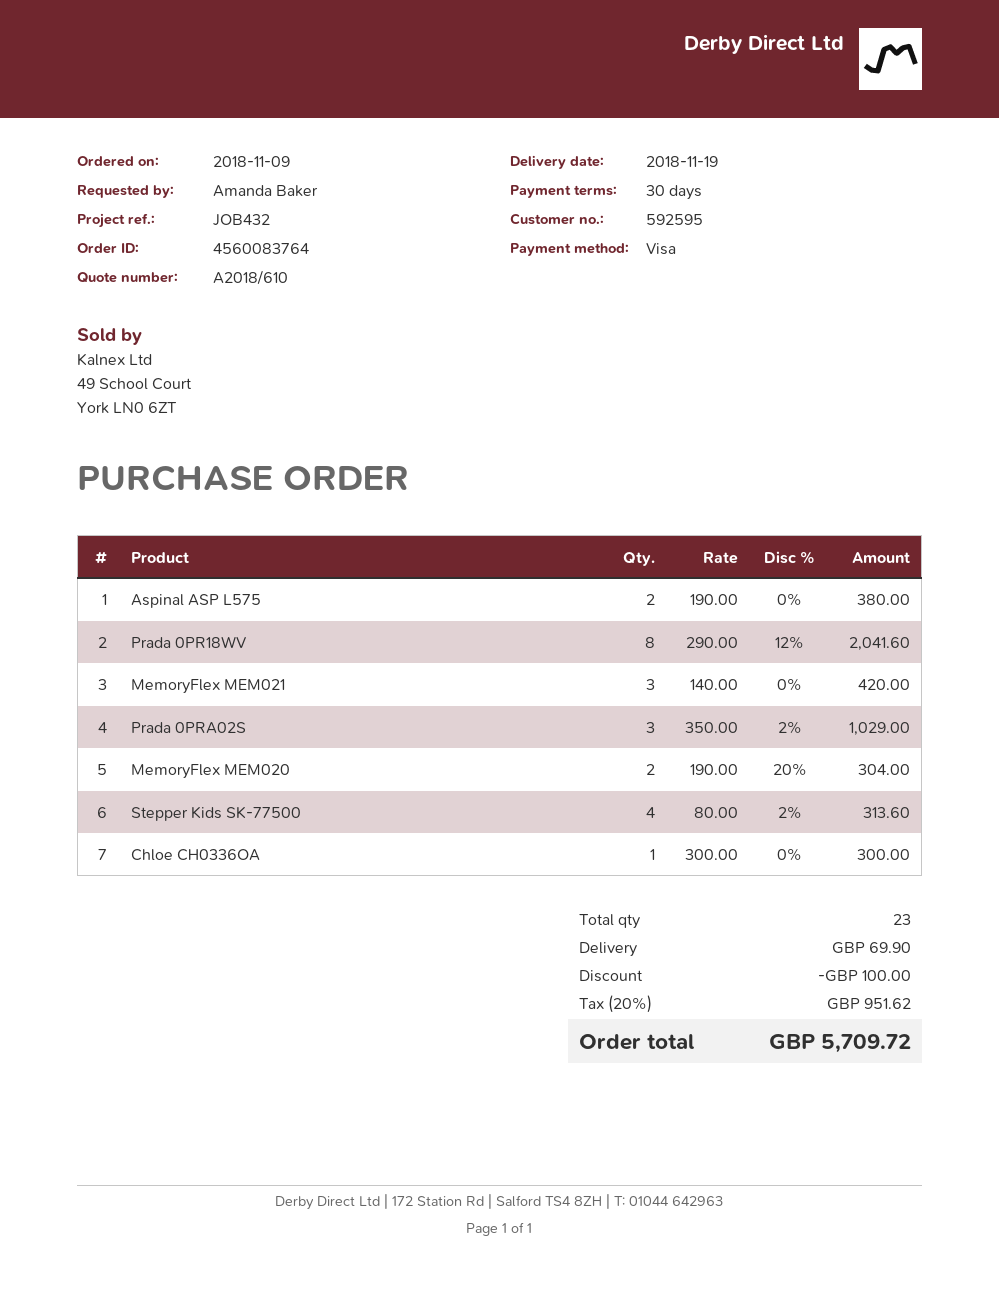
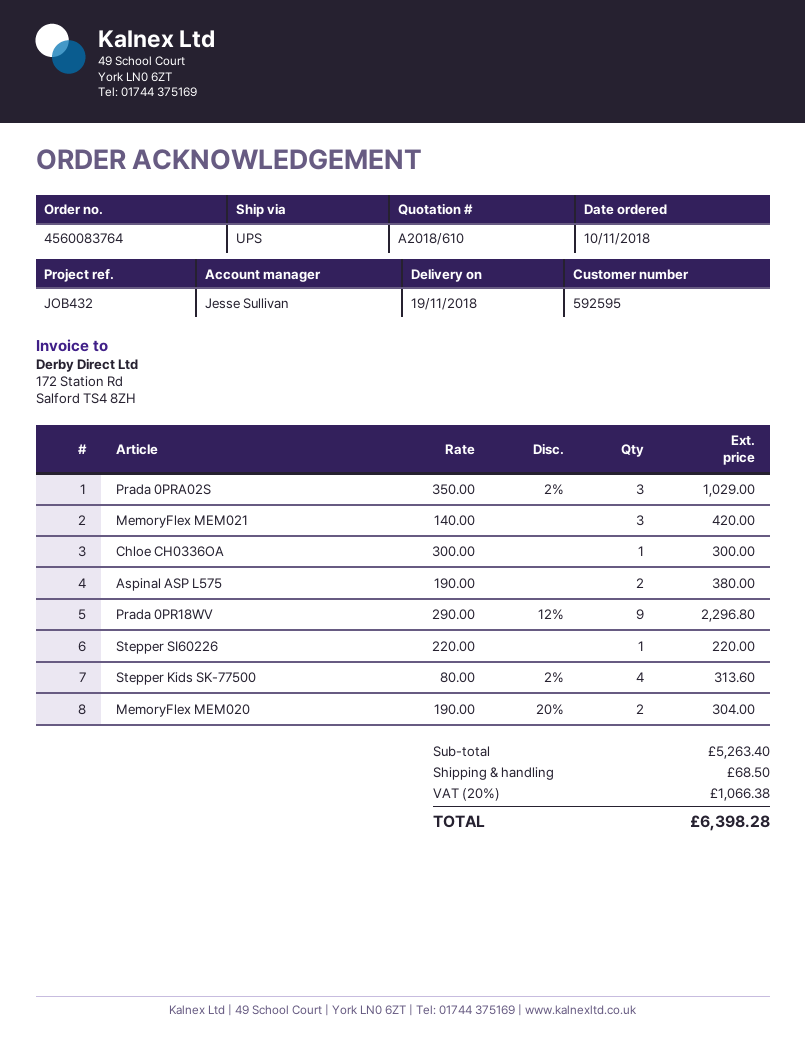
order date: 2018-11-09 -> 2018-11-10
Prada 0PR18WV: 8 x 290.00 - 12% = 2041.60 -> 9 x 290.00 - 12% = 2296.80
Stepper SI60226: none -> 1 x 220.00 = 220.00
discount: 100.00 -> none
shipping: 69.90 -> 68.50
tax: 20% = 951.62 -> 20% = 1066.38
total: 5709.72 -> 6398.28

